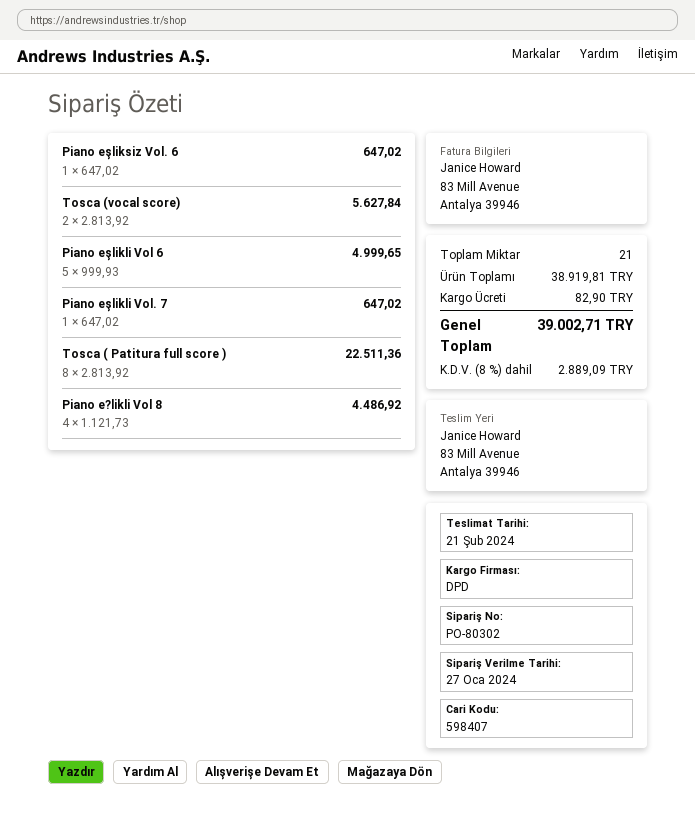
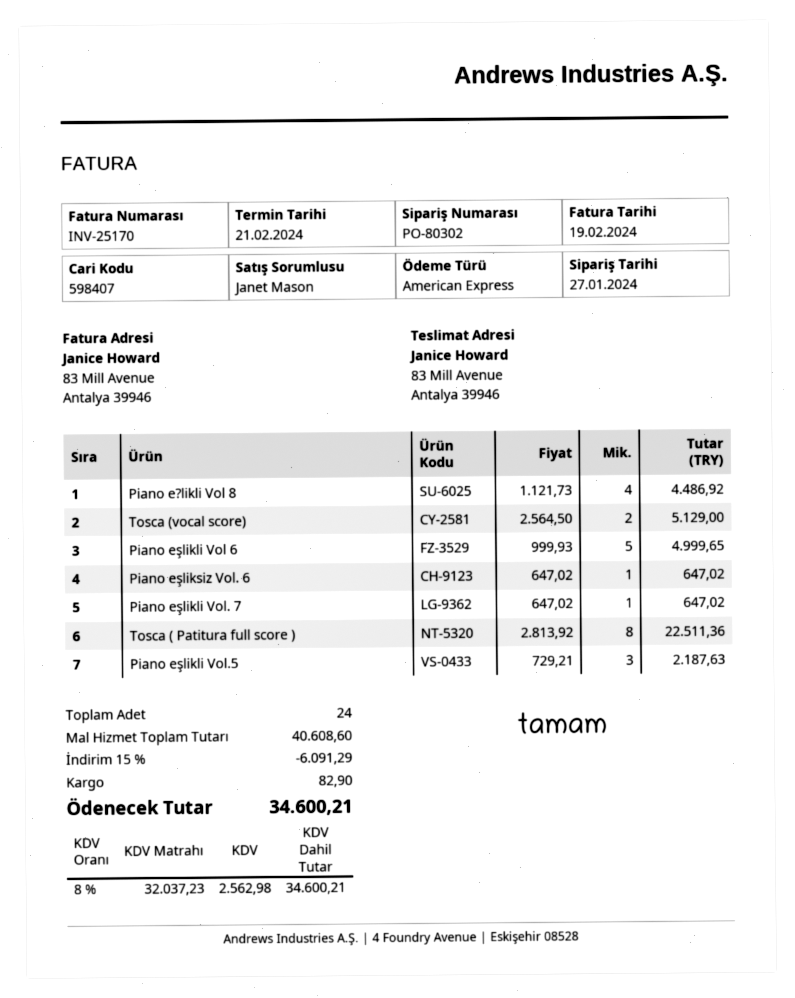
Tosca (vocal score): 2 x 2813.92 = 5627.84 -> 2 x 2564.50 = 5129.00
Piano eşlikli Vol.5: none -> 3 x 729.21 = 2187.63
total quantity: 21 -> 24
subtotal: 38919.81 -> 40608.60
discount: none -> 15% = 6091.29
tax: 8% = 2889.09 -> 8% = 2562.98
total: 39002.71 -> 34600.21

